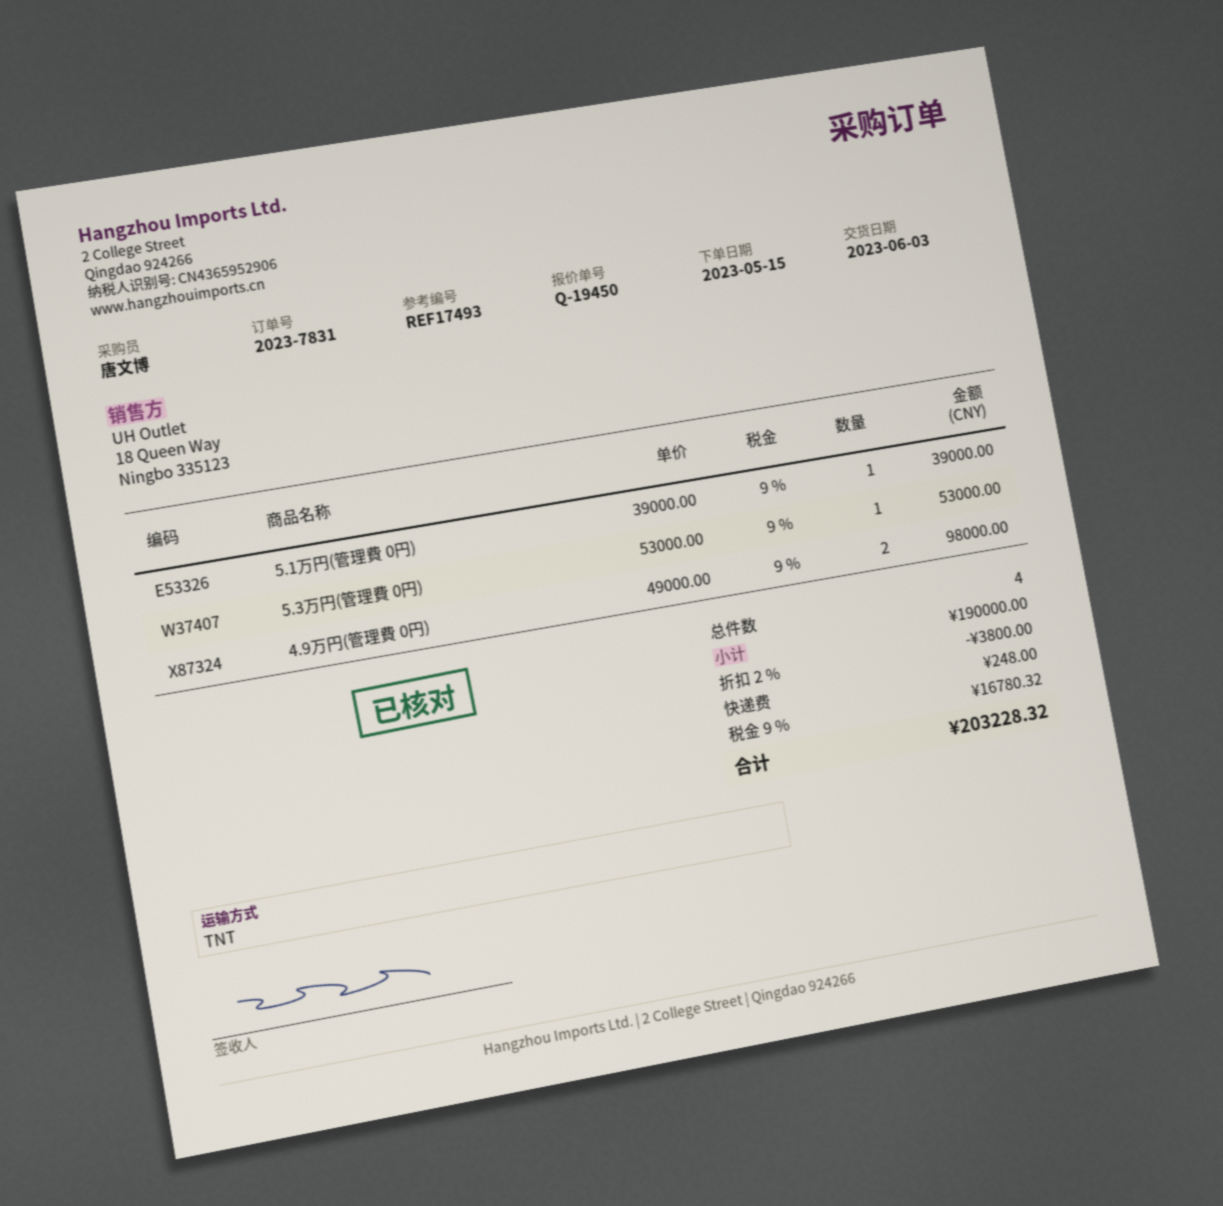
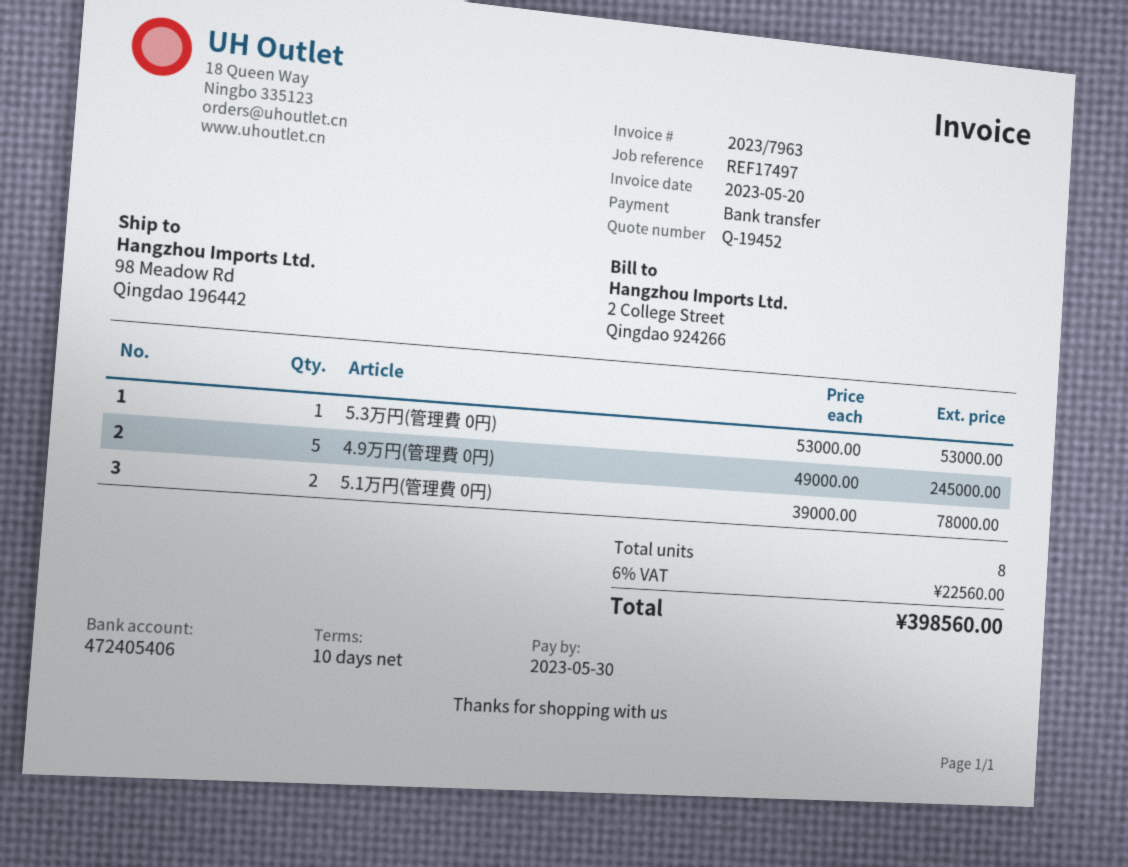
quote number: Q-19450 -> Q-19452
reference: REF17493 -> REF17497
5.1万円(管理費 0円): 1 x 39000.00 = 39000.00 -> 2 x 39000.00 = 78000.00
4.9万円(管理費 0円): 2 x 49000.00 = 98000.00 -> 5 x 49000.00 = 245000.00
total quantity: 4 -> 8
discount: 2% = 3800.00 -> none
shipping: 248.00 -> none
tax: 9% = 16780.32 -> 6% = 22560.00
total: 203228.32 -> 398560.00

